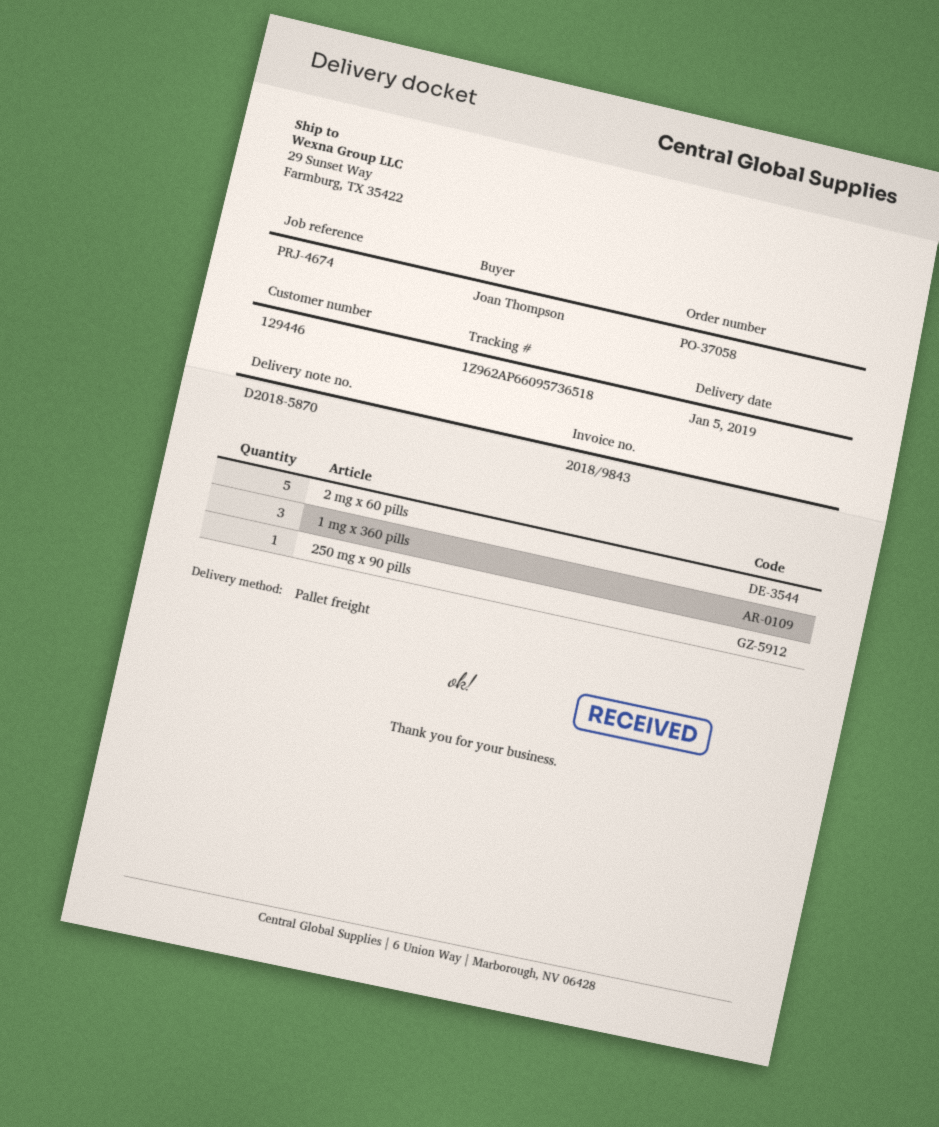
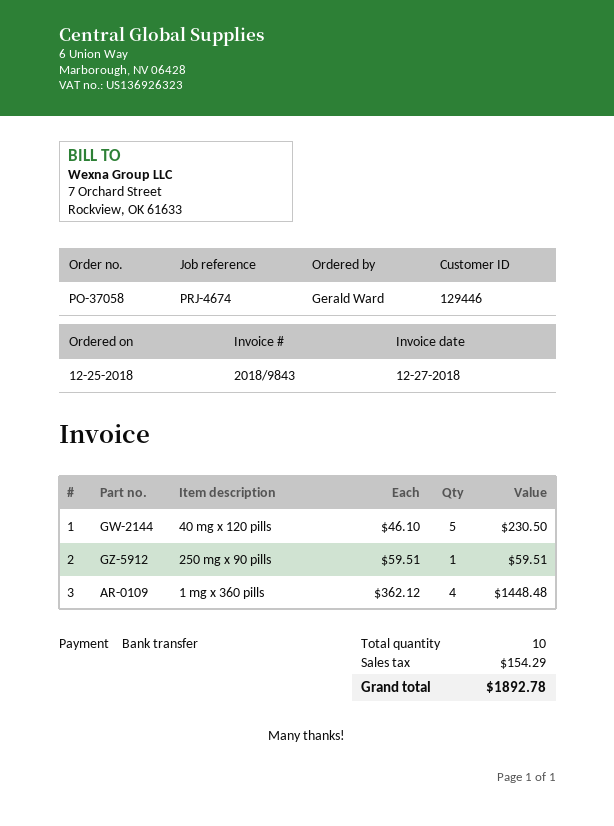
ordered by: Joan Thompson -> Gerald Ward
2 mg x 60 pills: 5 -> none
1 mg x 360 pills: 3 -> 4
40 mg x 120 pills: none -> 5

